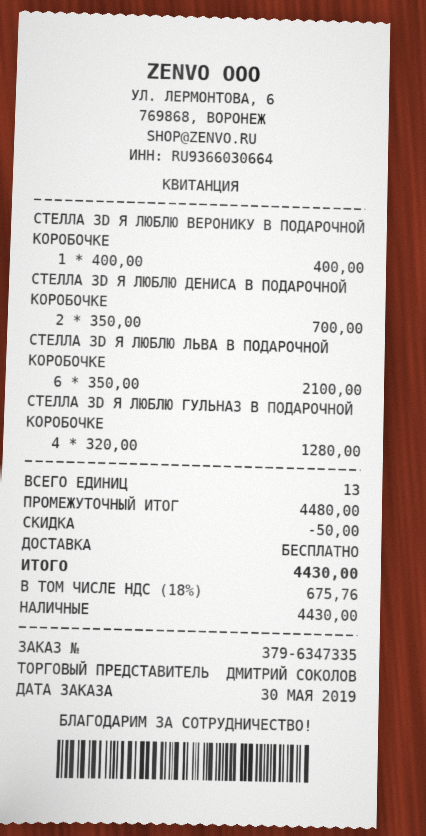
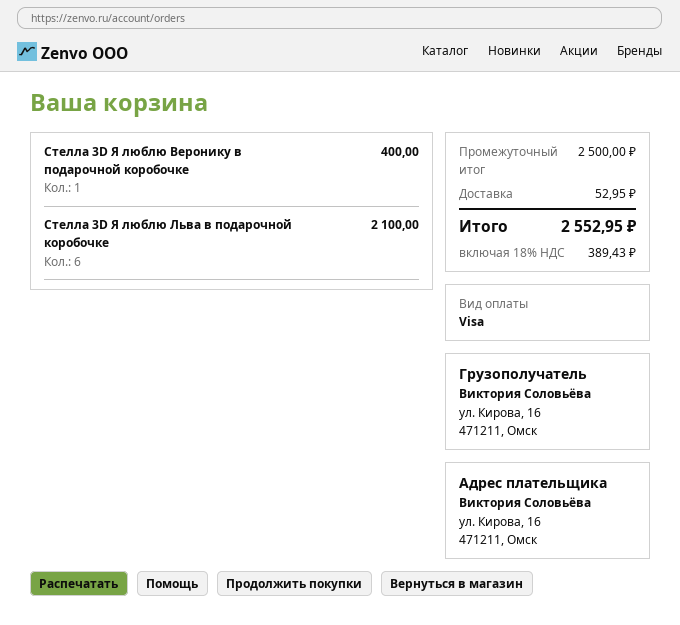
payment method: cash -> Visa
СТЕЛЛА 3D Я ЛЮБЛЮ ДЕНИСА В ПОДАРОЧНОЙ КОРОБОЧКЕ: 2 for 700.00 -> none
СТЕЛЛА 3D Я ЛЮБЛЮ ГУЛЬНАЗ В ПОДАРОЧНОЙ КОРОБОЧКЕ: 4 for 1280.00 -> none
subtotal: 4480.00 -> 2500.00
discount: 50.00 -> none
shipping: 0.00 -> 52.95
tax: 18% = 675.76 -> 18% = 389.43
total: 4430.00 -> 2552.95

